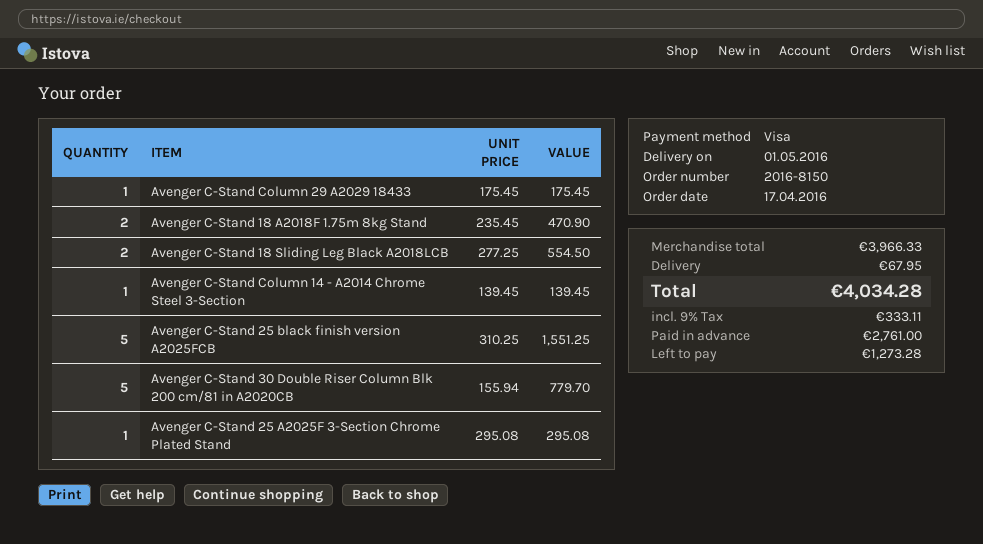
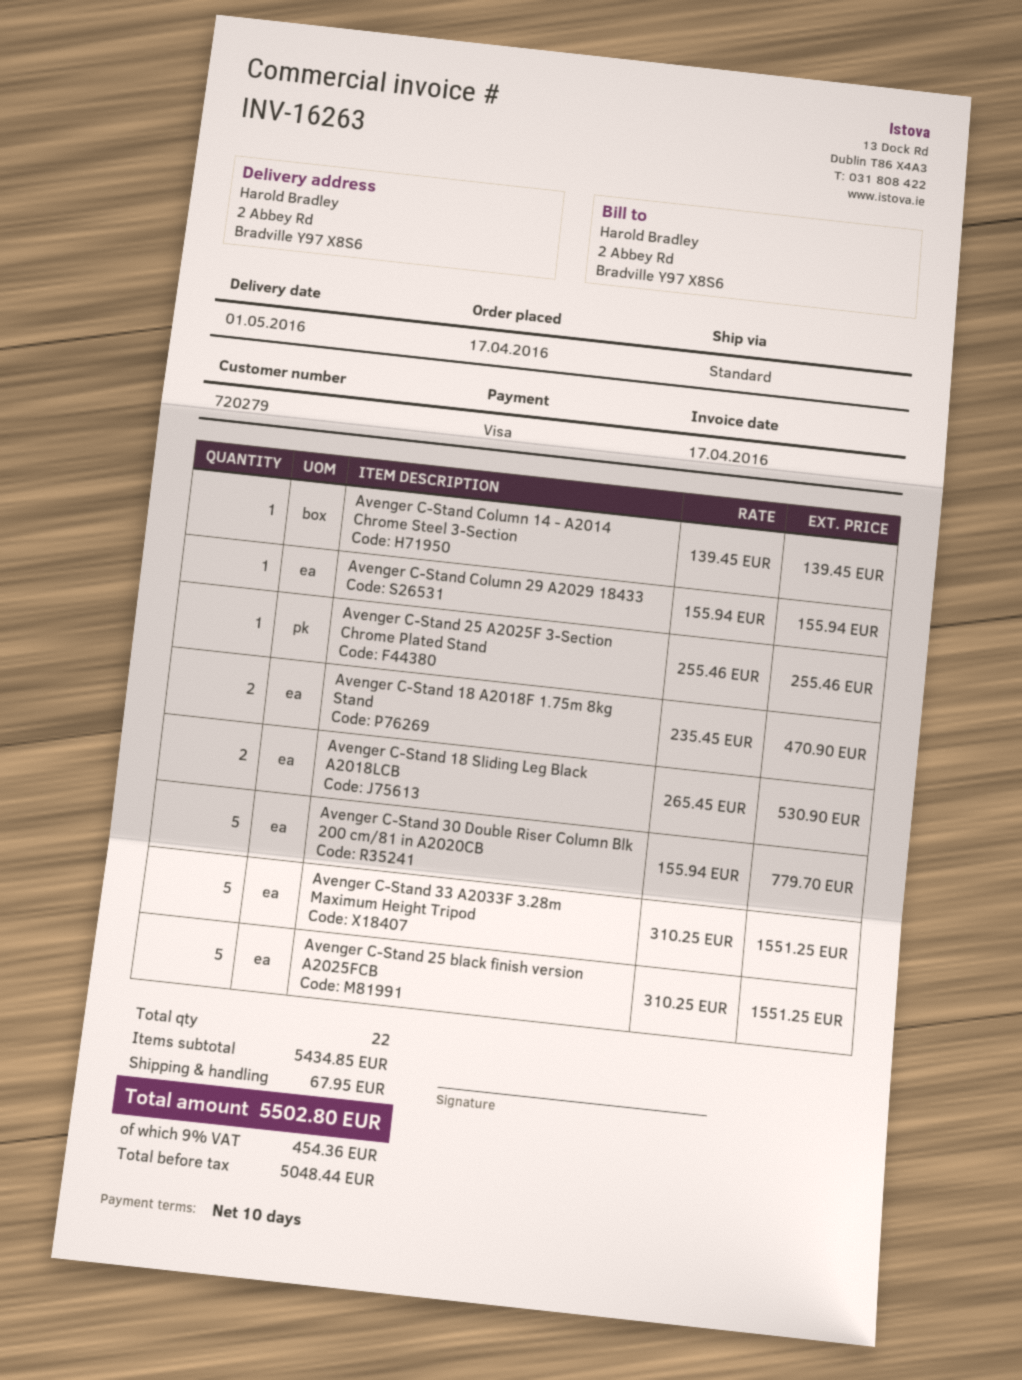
Avenger C-Stand Column 29 A2029 18433: 1 x 175.45 = 175.45 -> 1 x 155.94 = 155.94
Avenger C-Stand 18 Sliding Leg Black A2018LCB: 2 x 277.25 = 554.50 -> 2 x 265.45 = 530.90
Avenger C-Stand 25 A2025F 3-Section Chrome Plated Stand: 1 x 295.08 = 295.08 -> 1 x 255.46 = 255.46
Avenger C-Stand 33 A2033F 3.28m Maximum Height Tripod: none -> 5 x 310.25 = 1551.25
subtotal: 3966.33 -> 5434.85
tax: 9% = 333.11 -> 9% = 454.36
total: 4034.28 -> 5502.80

